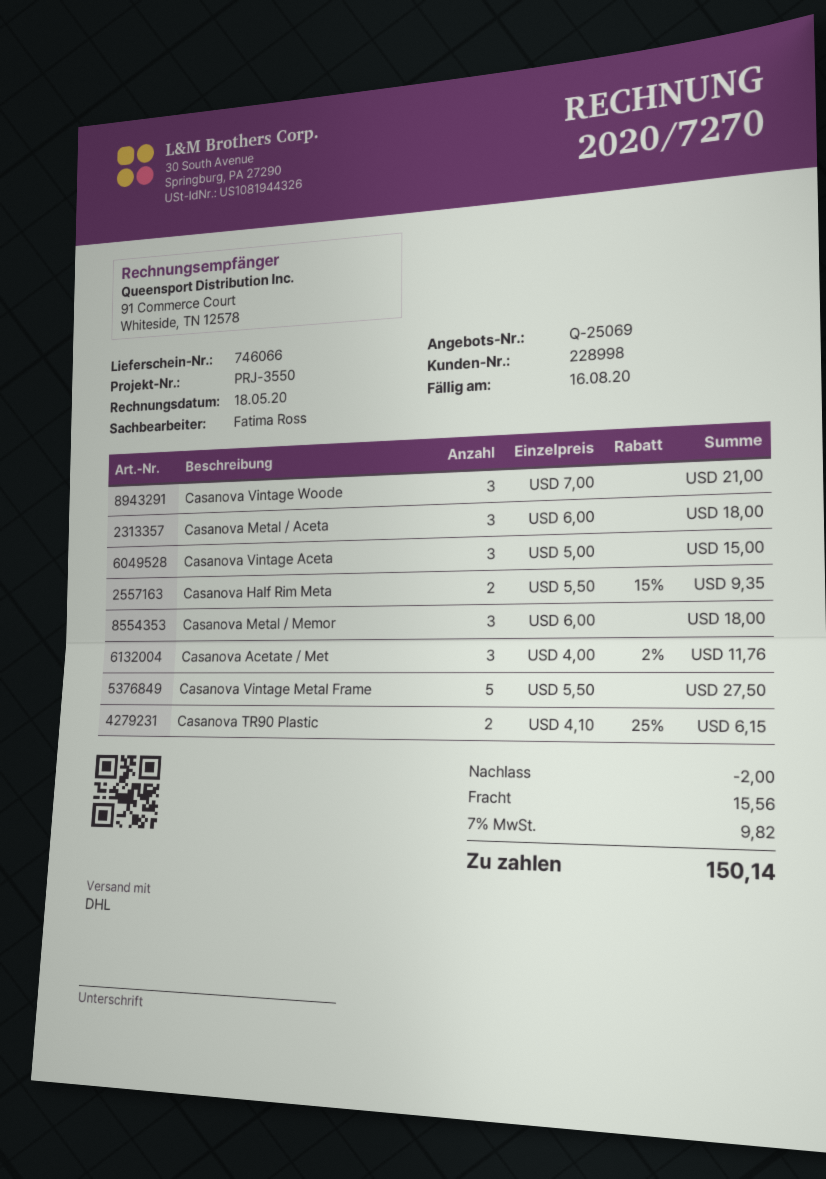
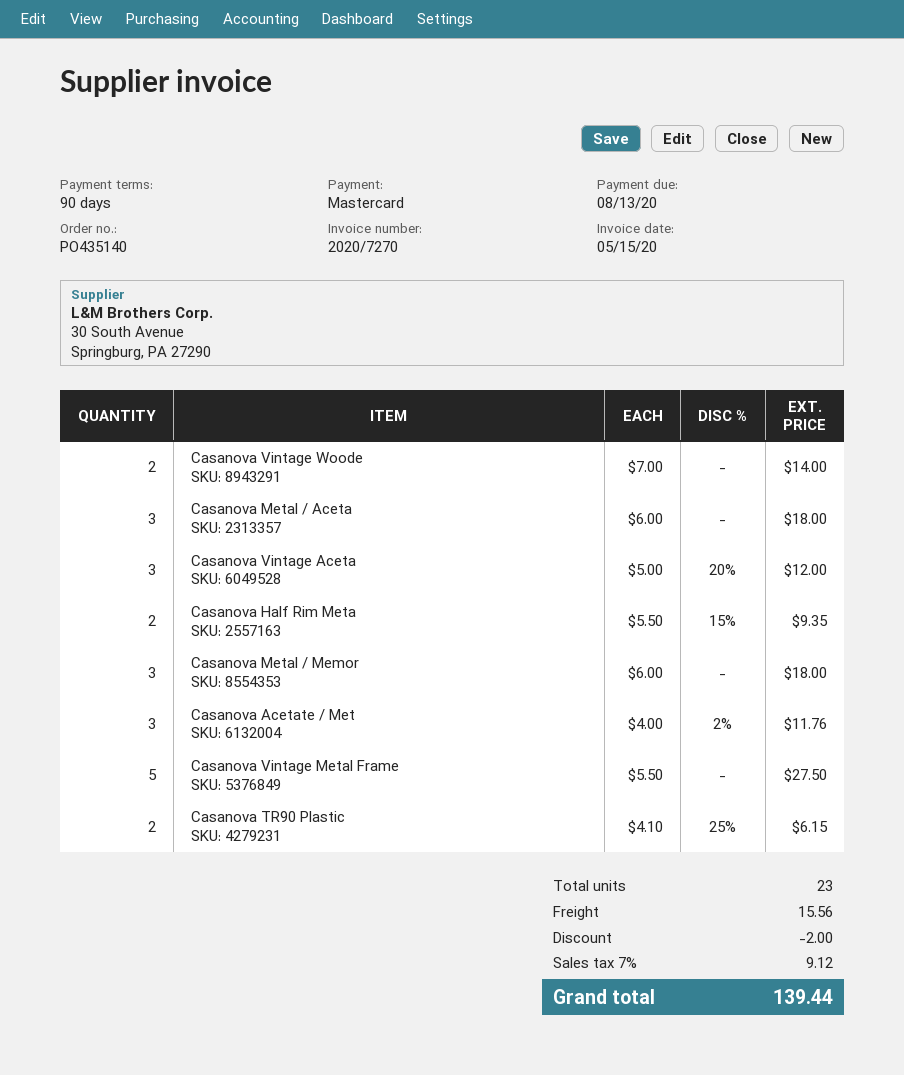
invoice date: 2020-05-18 -> 2020-05-15
due date: 2020-08-16 -> 2020-08-13
Casanova Vintage Woode: 3 x 7.00 = 21.00 -> 2 x 7.00 = 14.00
Casanova Vintage Aceta: 3 x 5.00 = 15.00 -> 3 x 5.00 - 20% = 12.00
tax: 7% = 9.82 -> 7% = 9.12
total: 150.14 -> 139.44

